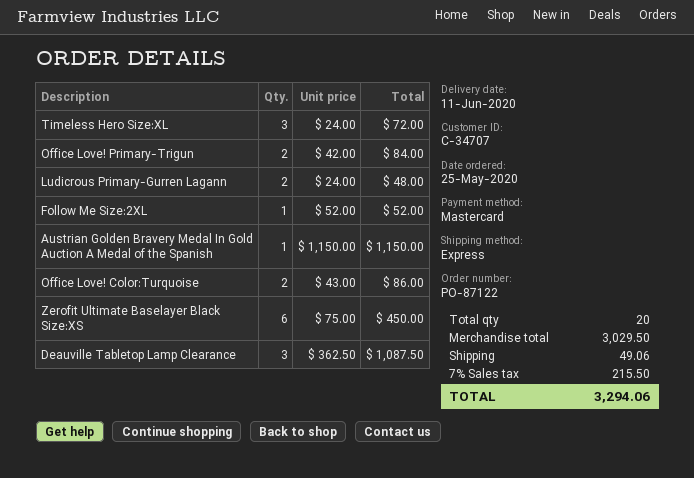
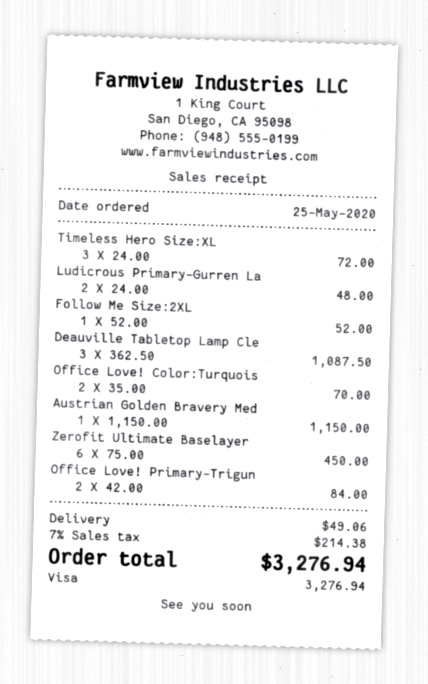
payment method: Mastercard -> Visa
Office Love! Color:Turquoise: 2 x 43.00 = 86.00 -> 2 x 35.00 = 70.00
tax: 7% = 215.50 -> 7% = 214.38
total: 3294.06 -> 3276.94

